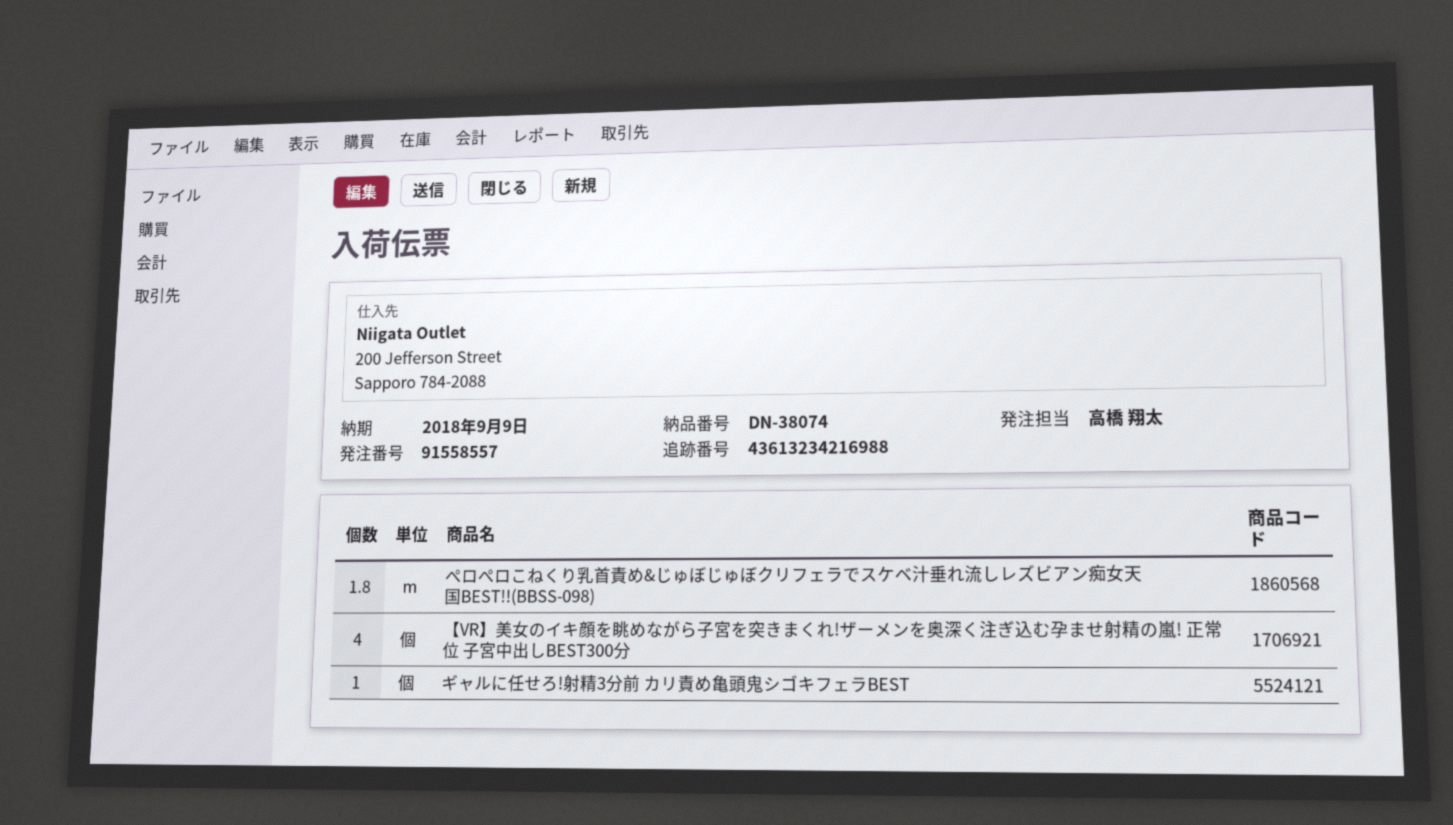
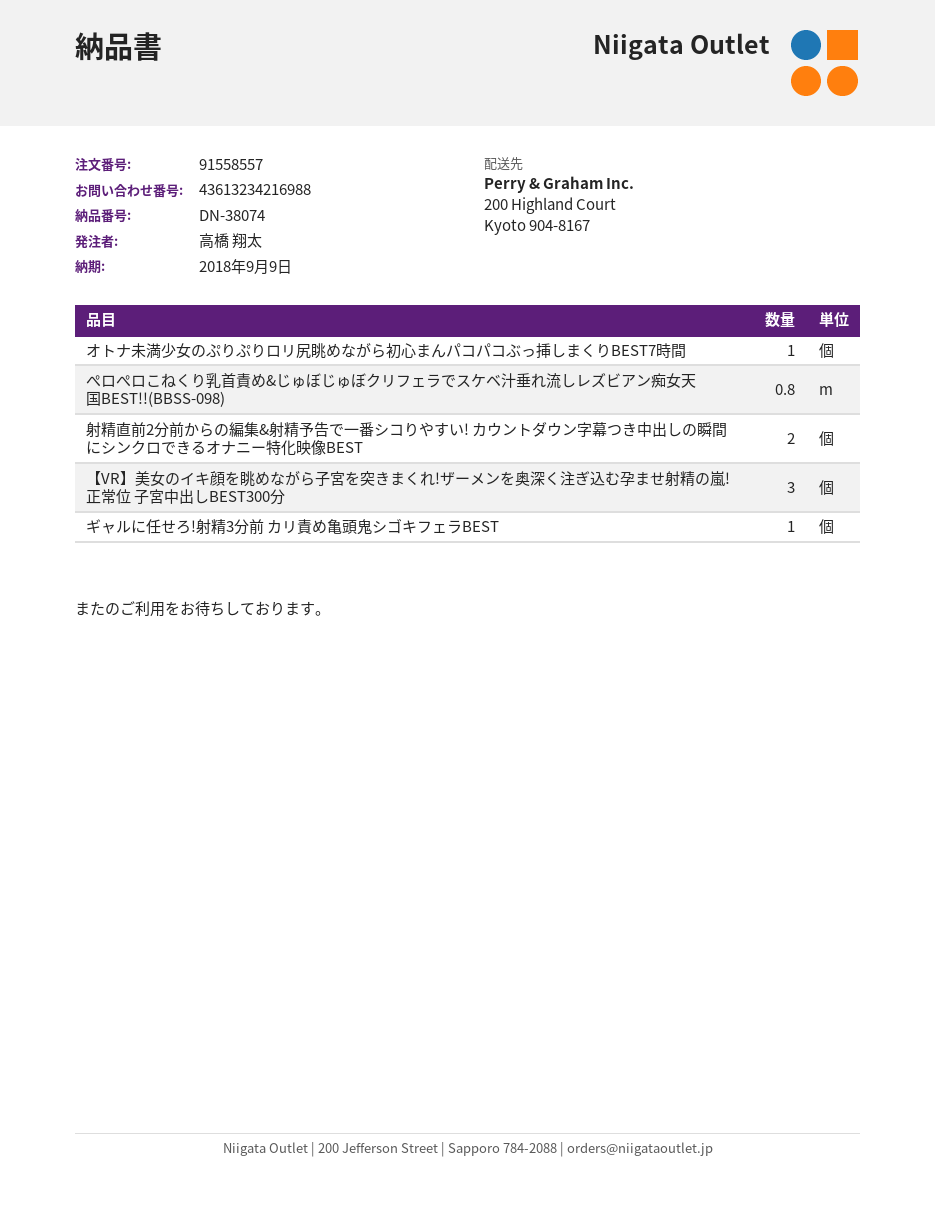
ぺロぺロこねくり乳首責め&じゅぼじゅぼクリフェラでスケベ汁垂れ流しレズビアン痴女天国BEST!!(BBSS-098): 1.8 -> 0.8
【VR】美女のイキ顔を眺めながら子宮を突きまくれ!ザーメンを奥深く注ぎ込む孕ませ射精の嵐! 正常位 子宮中出しBEST300分: 4 -> 3
オトナ未満少女のぷりぷりロリ尻眺めながら初心まんパコパコぶっ挿しまくりBEST7時間: none -> 1
射精直前2分前からの編集&射精予告で一番シコりやすい! カウントダウン字幕つき中出しの瞬間にシンクロできるオナニー特化映像BEST: none -> 2

